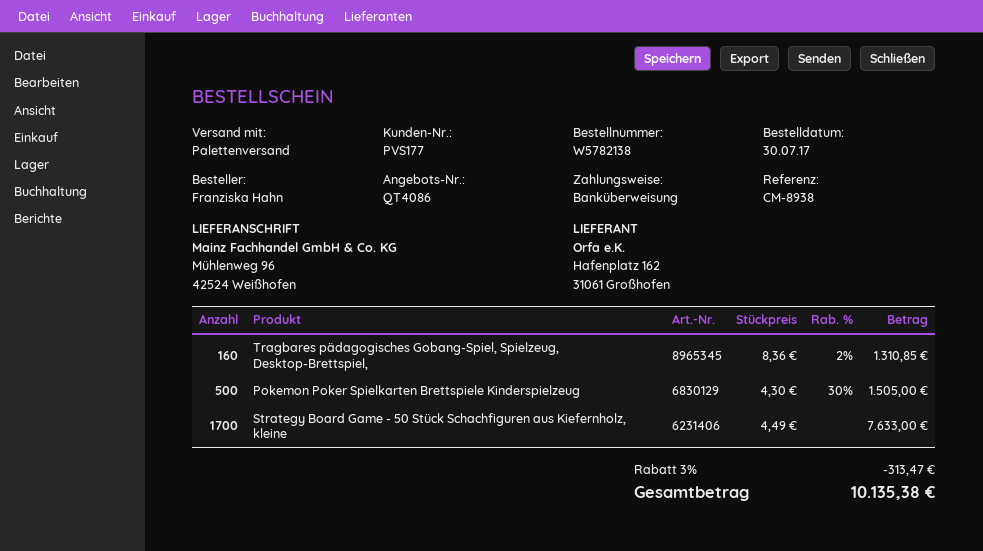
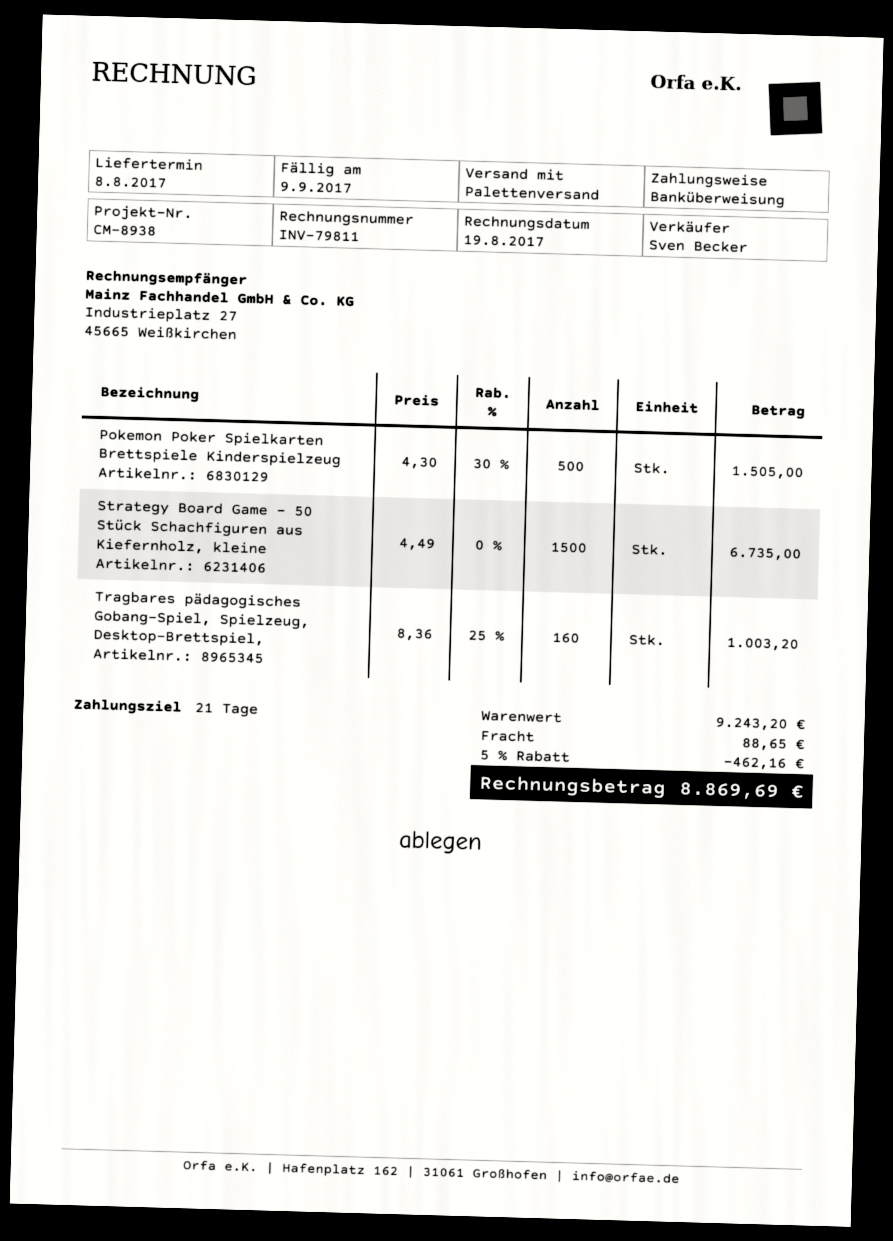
Tragbares pädagogisches Gobang-Spiel, Spielzeug, Desktop-Brettspiel,: 160 x 8.36 - 2% = 1310.85 -> 160 x 8.36 - 25% = 1003.20
Strategy Board Game - 50 Stück Schachfiguren aus Kiefernholz, kleine: 1700 x 4.49 = 7633.00 -> 1500 x 4.49 = 6735.00
discount: 3% = 313.47 -> 5% = 462.16
shipping: none -> 88.65
total: 10135.38 -> 8869.69

